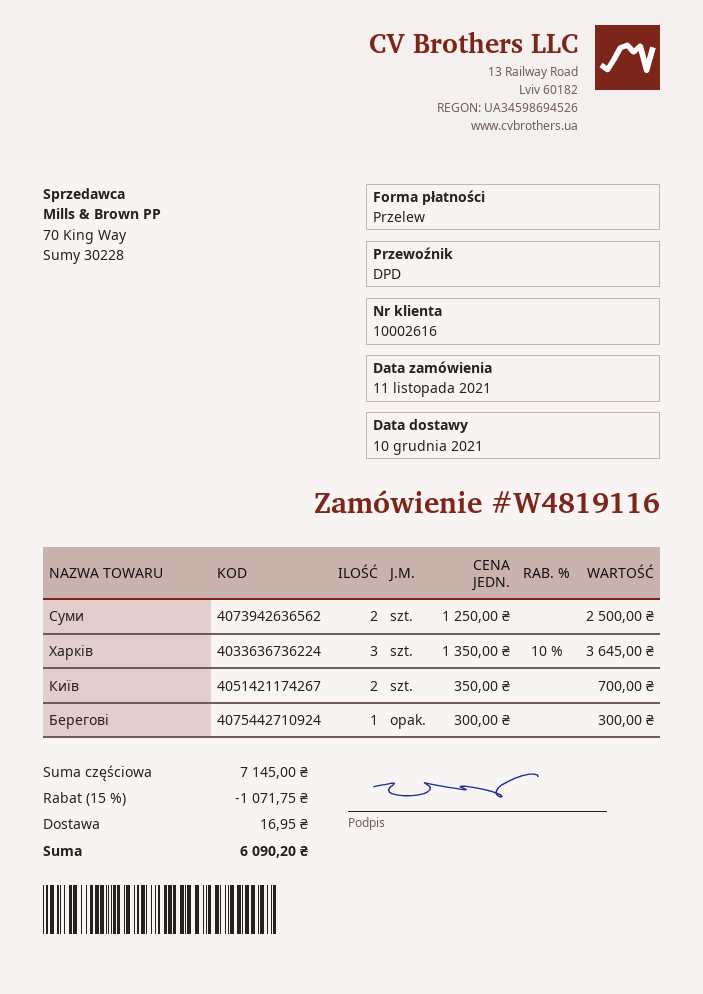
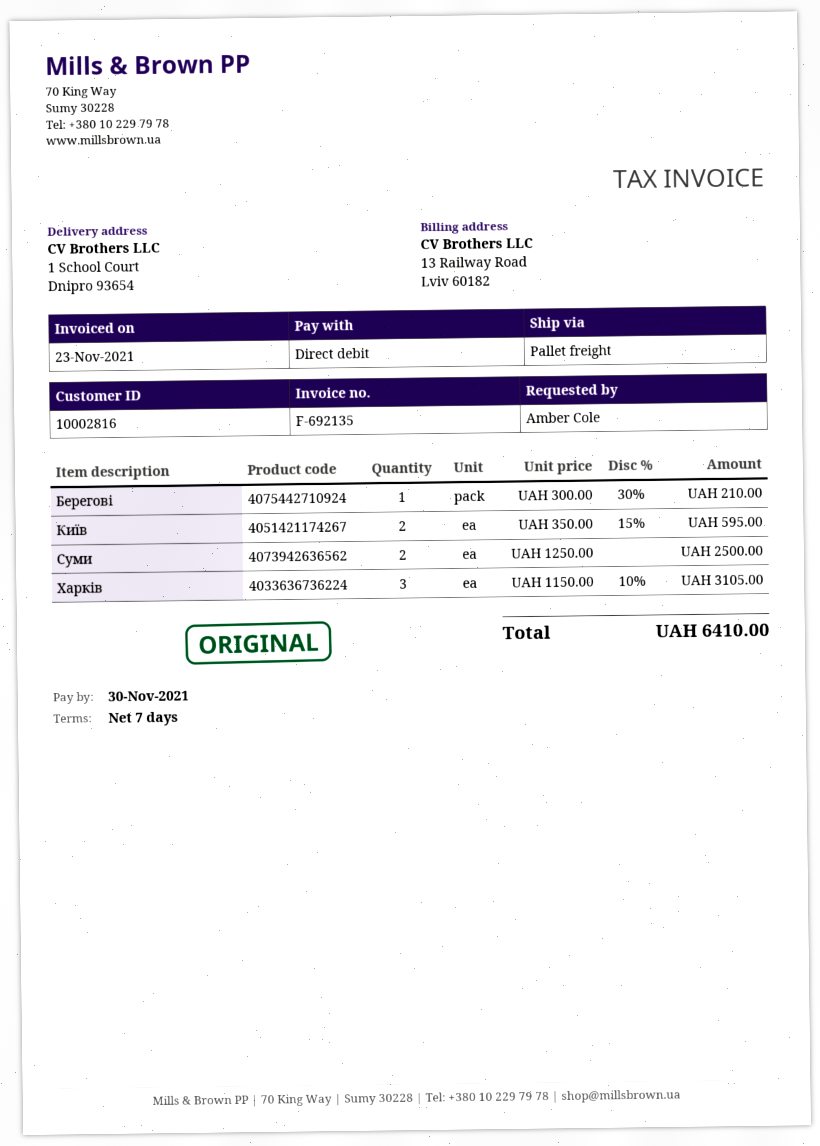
customer number: 10002616 -> 10002816
payment method: bank transfer -> direct debit
shipping method: DPD -> pallet freight
Харків: 3 x 1350.00 - 10% = 3645.00 -> 3 x 1150.00 - 10% = 3105.00
Київ: 2 x 350.00 = 700.00 -> 2 x 350.00 - 15% = 595.00
Берегові: 1 x 300.00 = 300.00 -> 1 x 300.00 - 30% = 210.00
discount: 15% = 1071.75 -> none
shipping: 16.95 -> none
total: 6090.20 -> 6410.00

